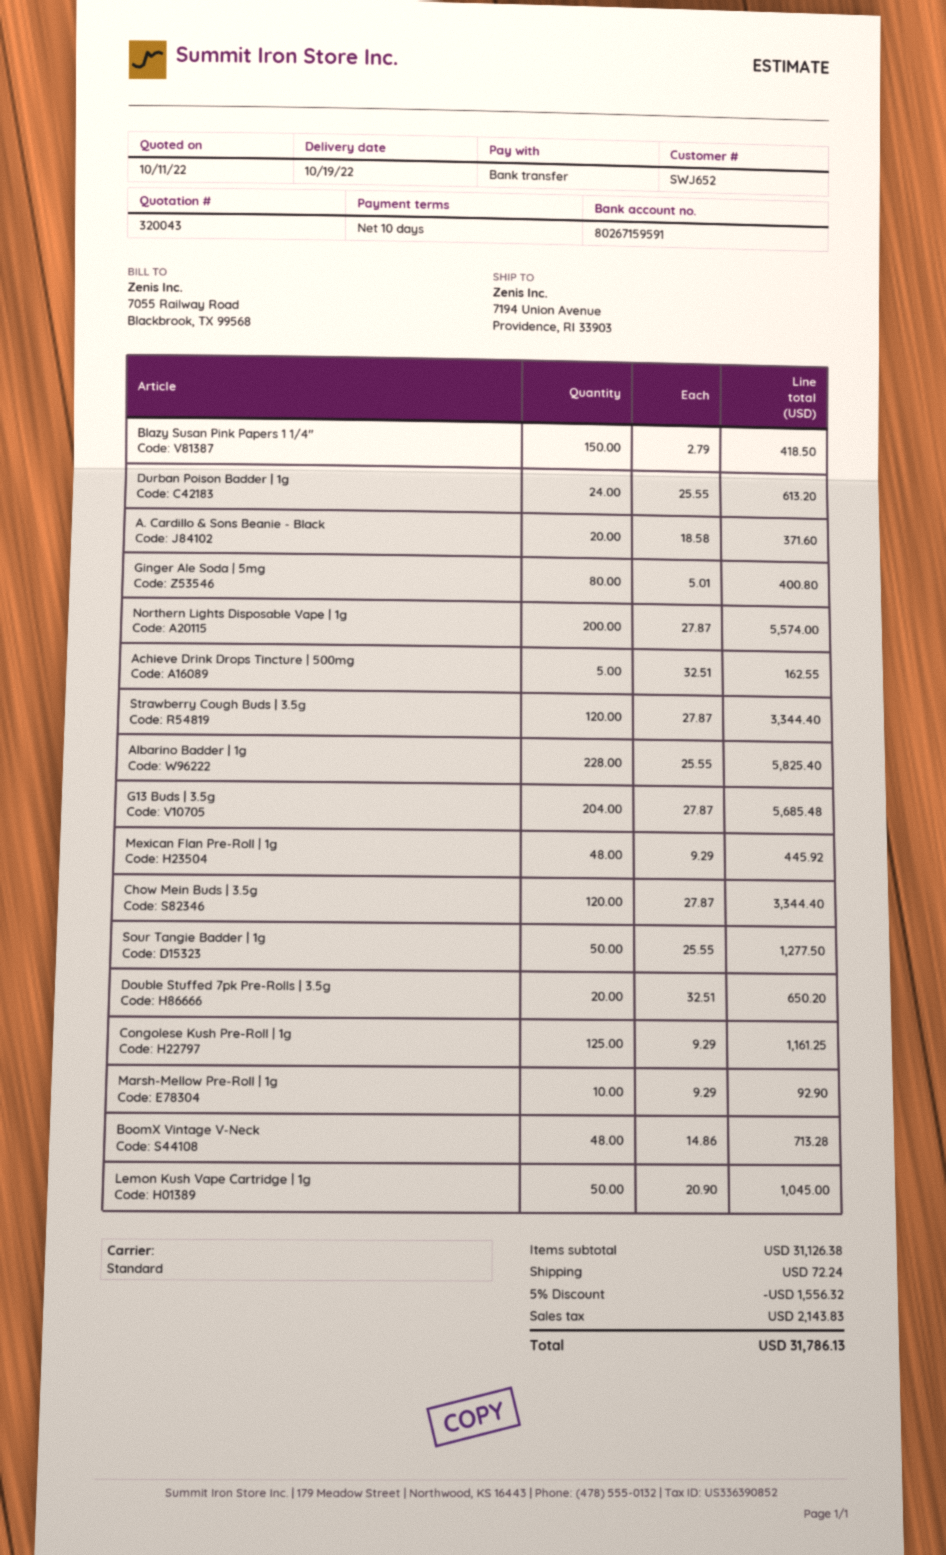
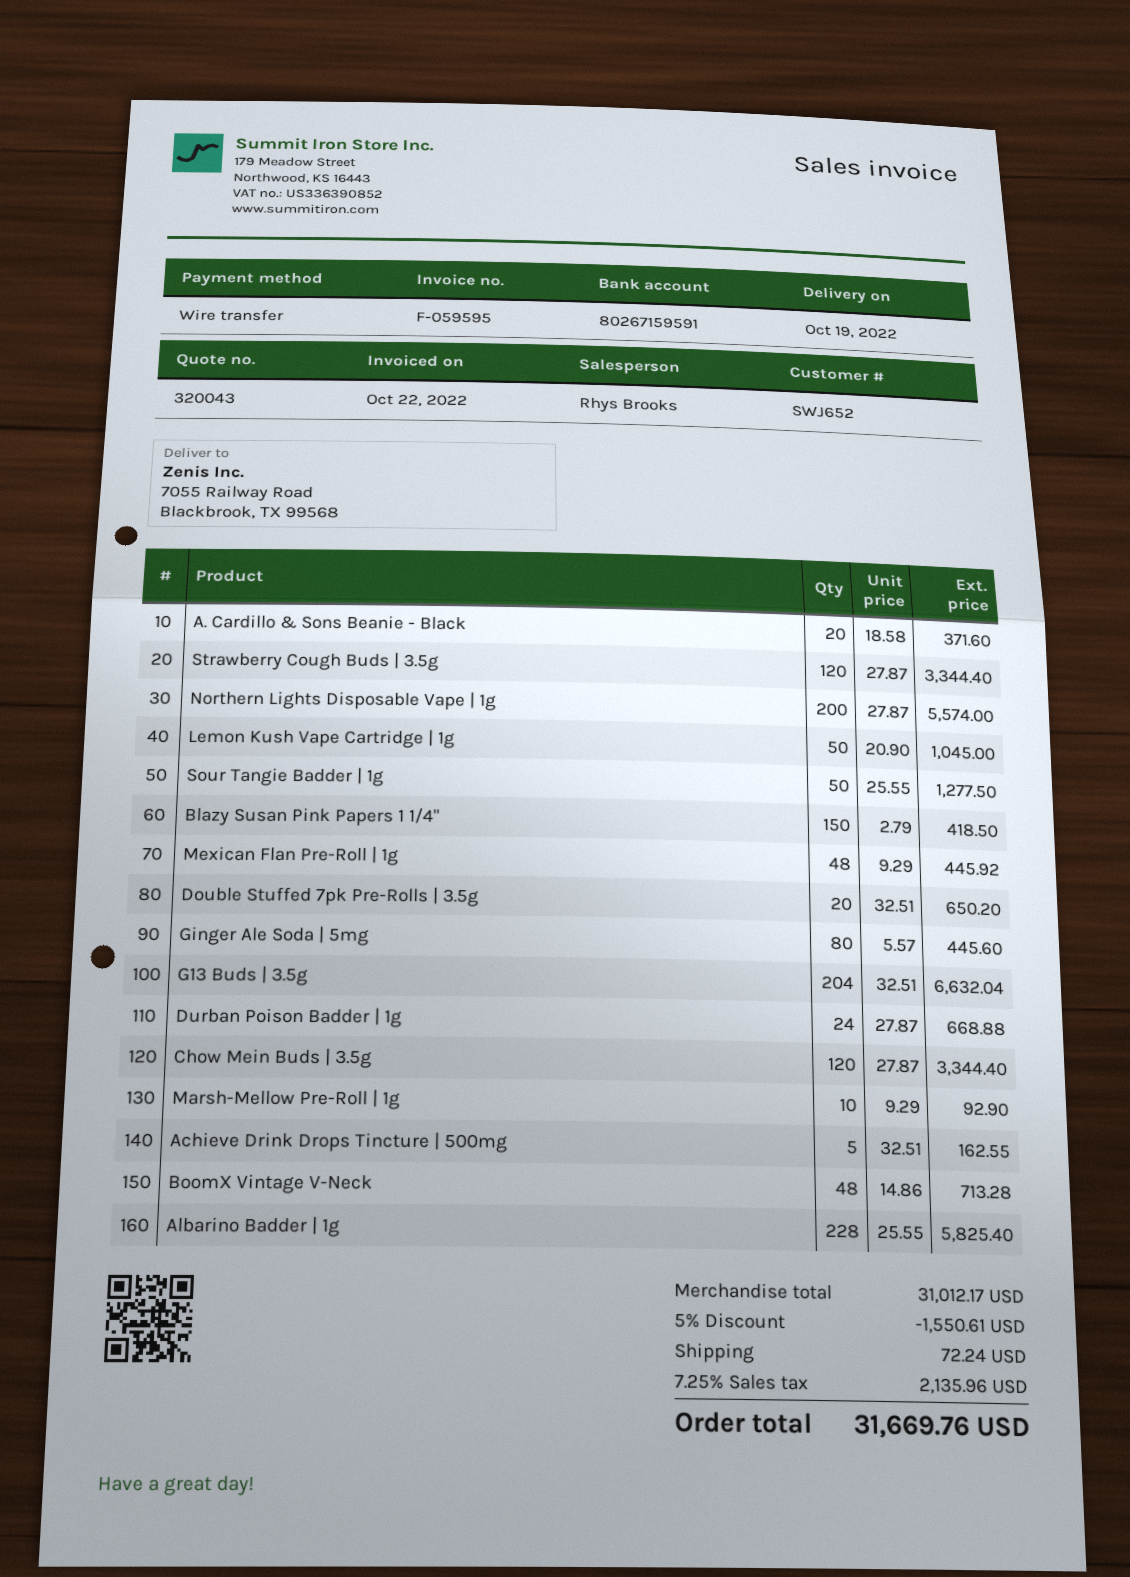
ship to: 7194 Union Avenue, Providence, RI 33903 -> 7055 Railway Road, Blackbrook, TX 99568
Durban Poison Badder | 1g: 24 x 25.55 = 613.20 -> 24 x 27.87 = 668.88
Ginger Ale Soda | 5mg: 80 x 5.01 = 400.80 -> 80 x 5.57 = 445.60
G13 Buds | 3.5g: 204 x 27.87 = 5685.48 -> 204 x 32.51 = 6632.04
Congolese Kush Pre-Roll | 1g: 125 x 9.29 = 1161.25 -> none
subtotal: 31126.38 -> 31012.17
discount: 5% = 1556.32 -> 5% = 1550.61
tax: 2143.83 -> 2135.96
total: 31786.13 -> 31669.76

